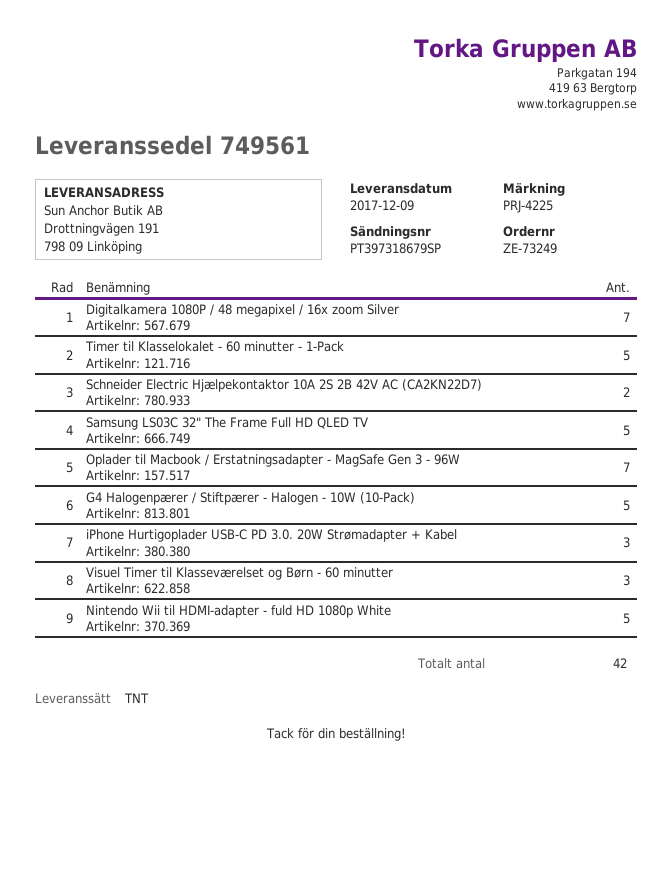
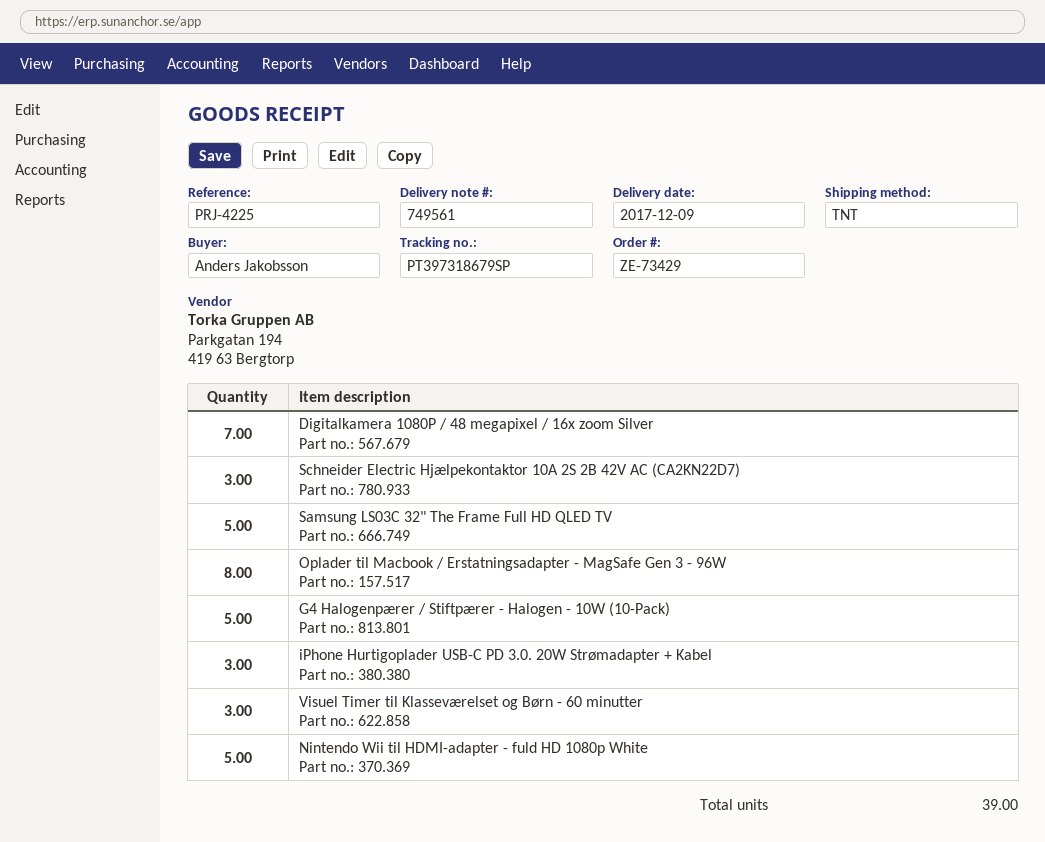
order number: ZE-73249 -> ZE-73429
Timer til Klasselokalet - 60 minutter - 1-Pack: 5 -> none
Schneider Electric Hjælpekontaktor 10A 2S 2B 42V AC (CA2KN22D7): 2 -> 3
Oplader til Macbook / Erstatningsadapter - MagSafe Gen 3 - 96W: 7 -> 8
total quantity: 42 -> 39

